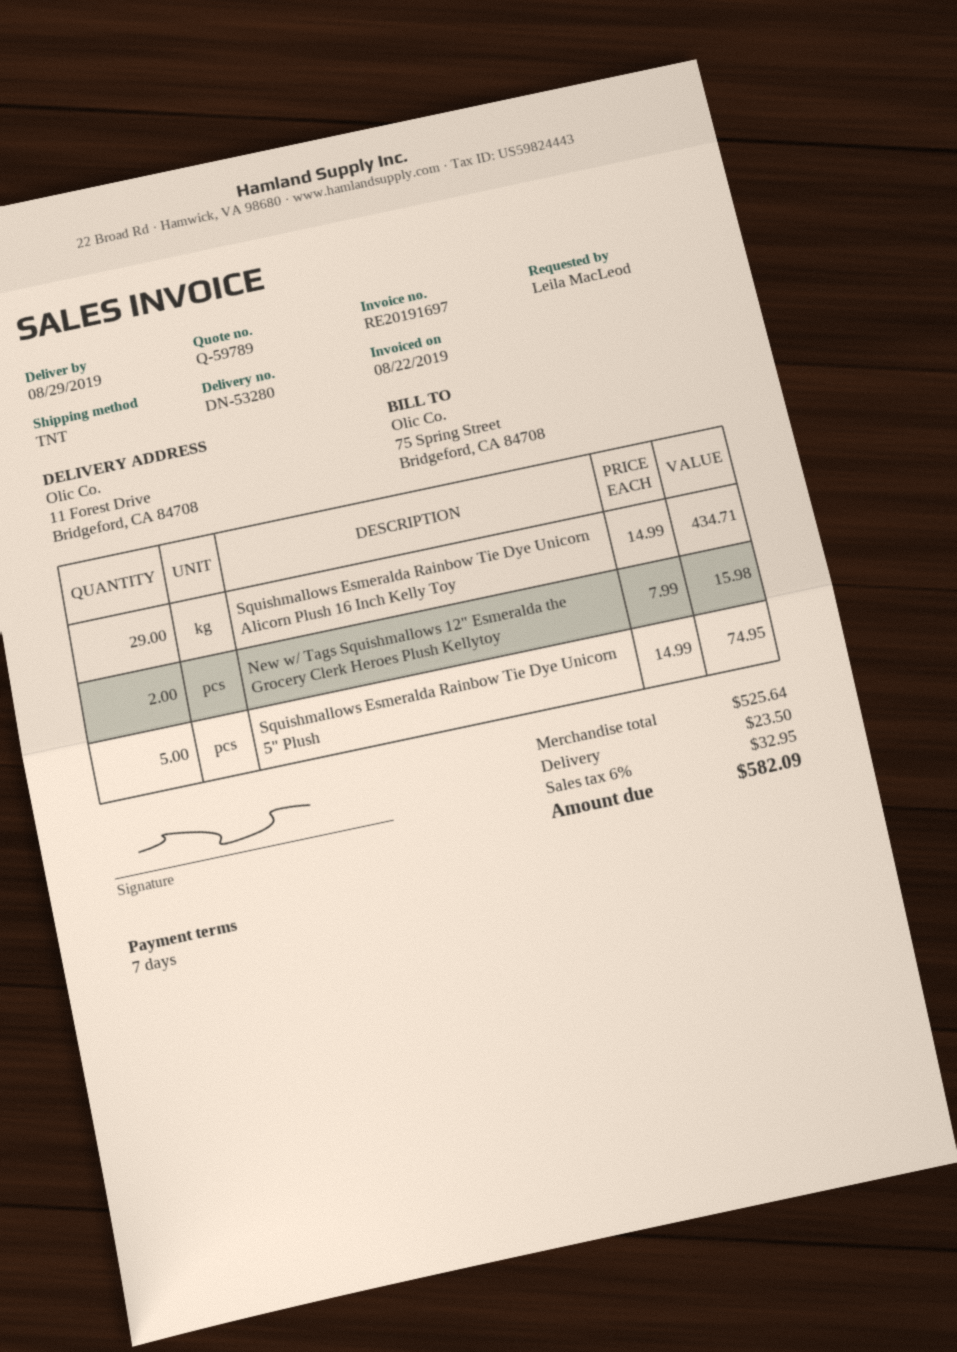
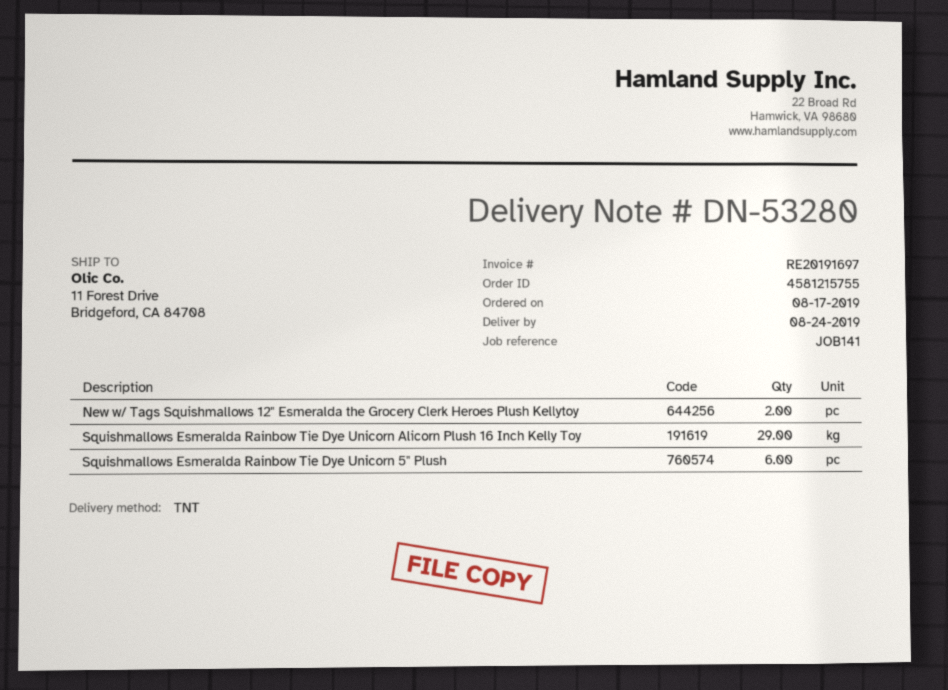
delivery date: 2019-08-29 -> 2019-08-24
Squishmallows Esmeralda Rainbow Tie Dye Unicorn 5" Plush: 5 -> 6

